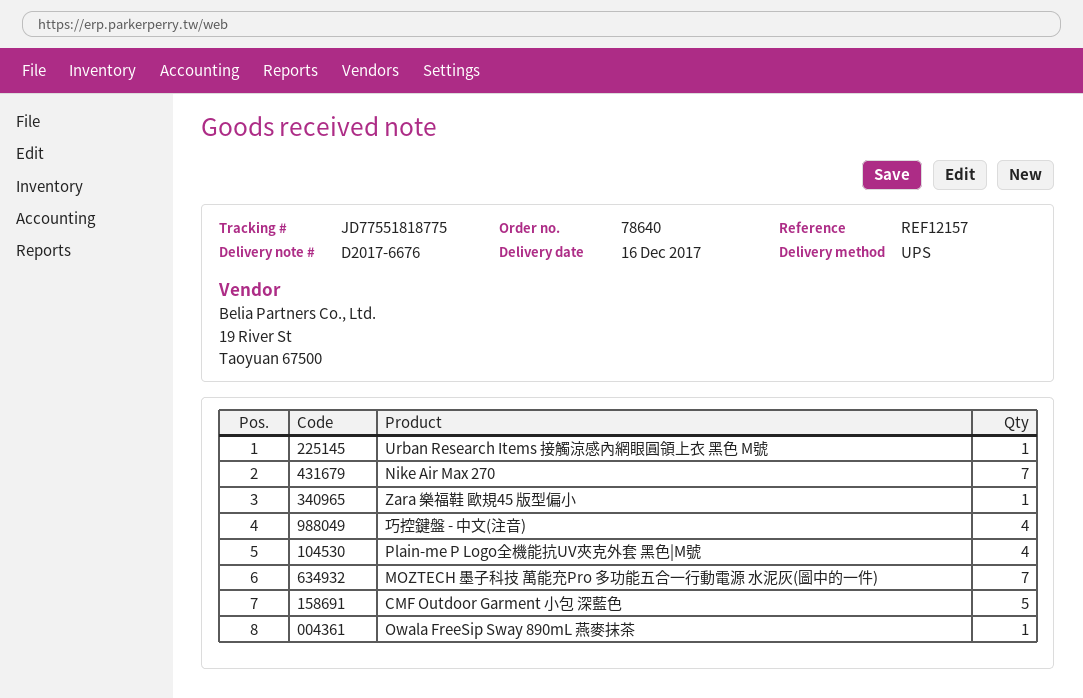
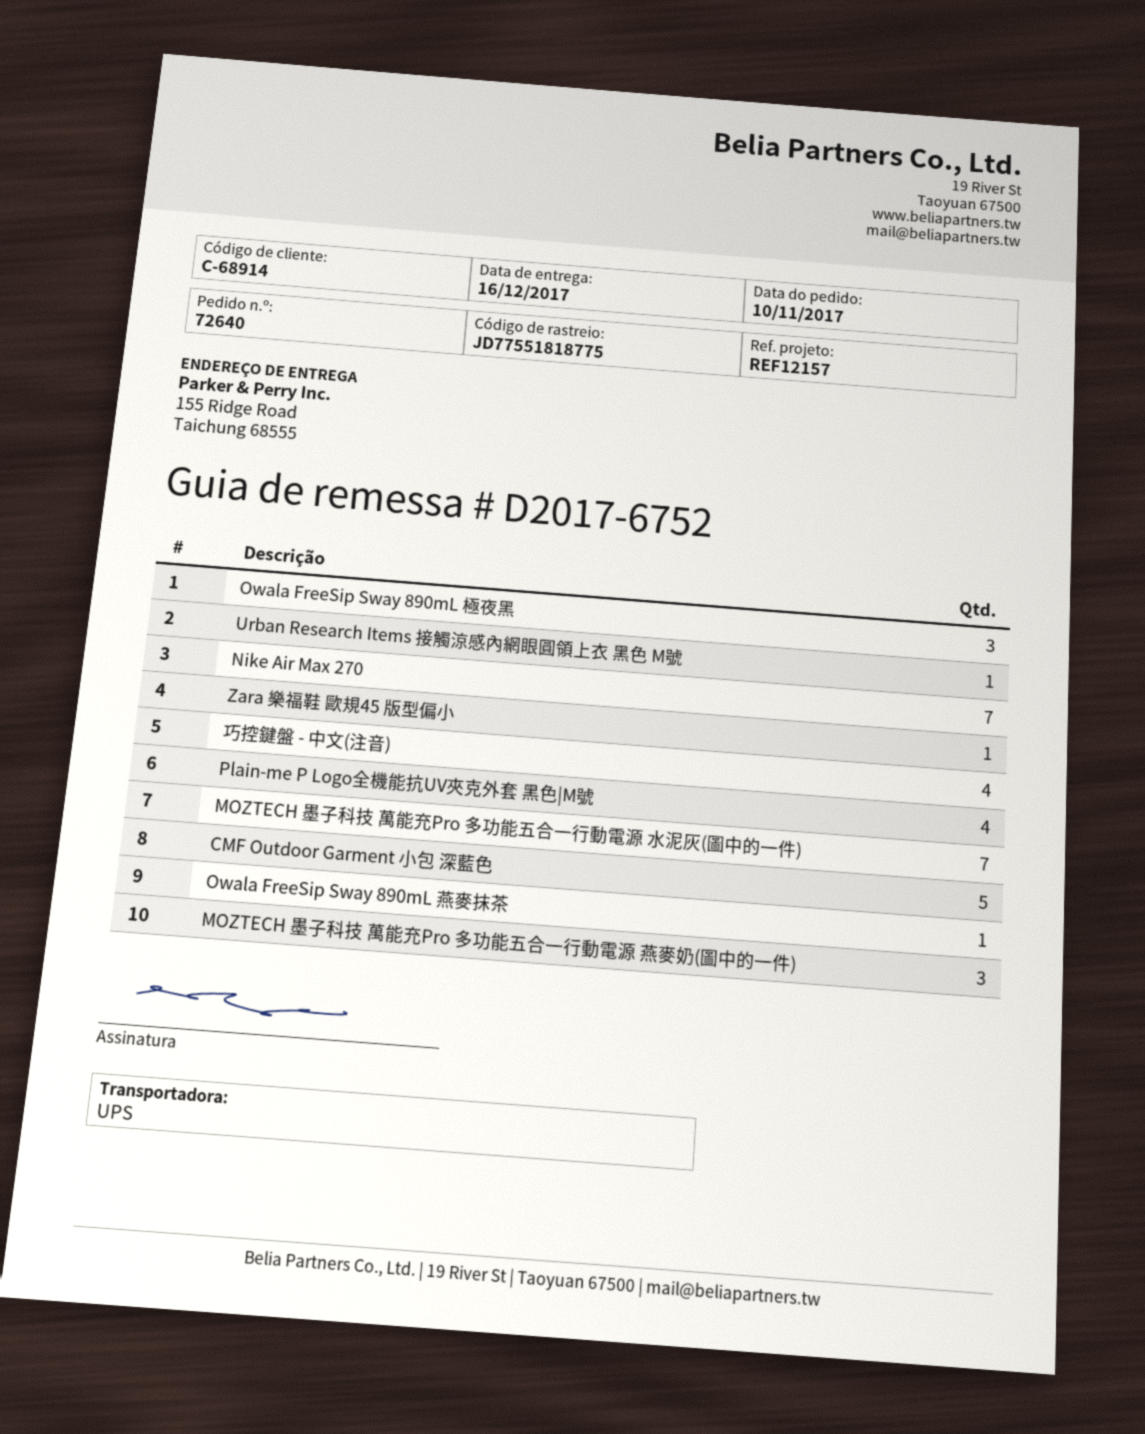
order number: 78640 -> 72640
delivery note number: D2017-6676 -> D2017-6752
Owala FreeSip Sway 890mL 極夜黑: none -> 3
MOZTECH 墨子科技 萬能充Pro 多功能五合一行動電源 燕麥奶(圖中的一件): none -> 3

